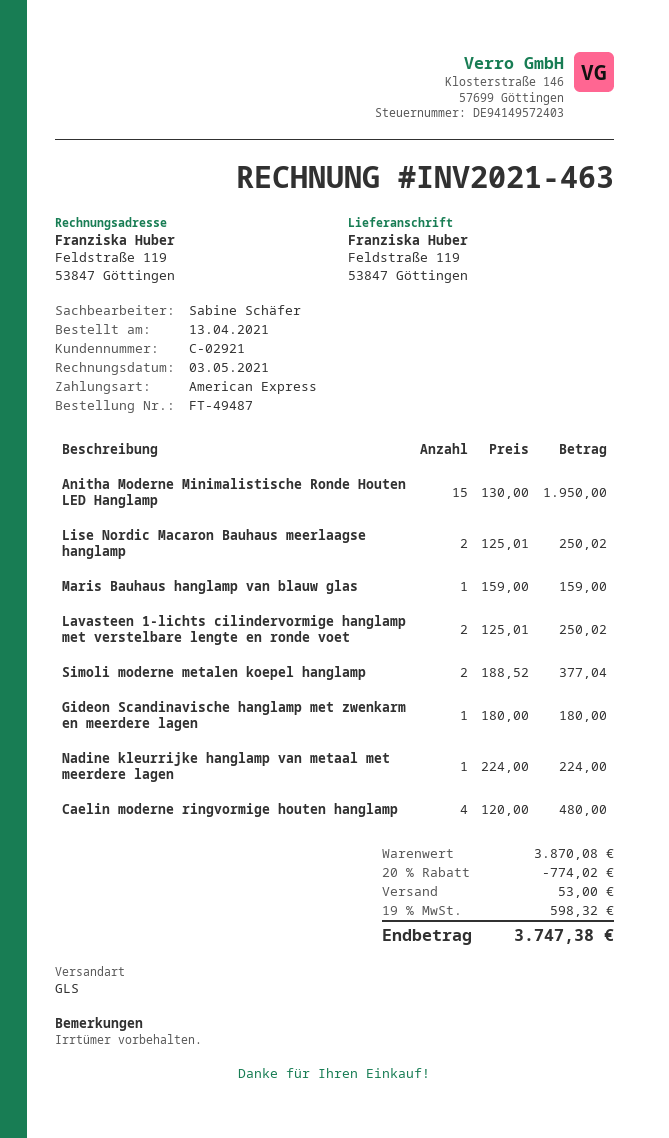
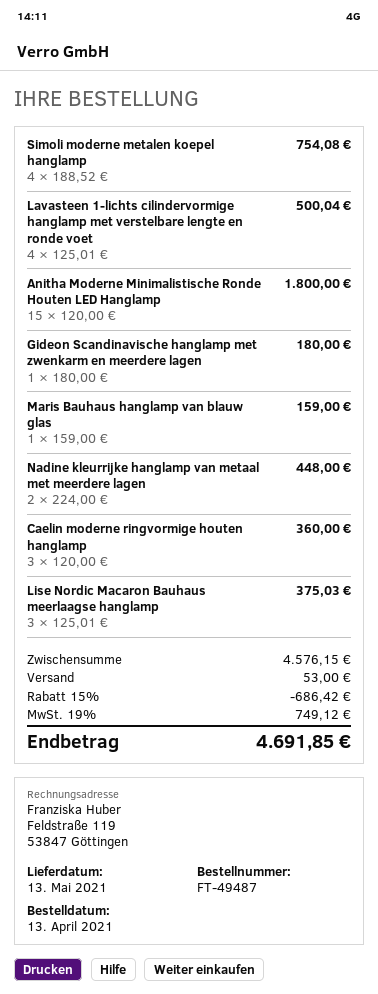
Anitha Moderne Minimalistische Ronde Houten LED Hanglamp: 15 x 130.00 = 1950.00 -> 15 x 120.00 = 1800.00
Lise Nordic Macaron Bauhaus meerlaagse hanglamp: 2 x 125.01 = 250.02 -> 3 x 125.01 = 375.03
Lavasteen 1-lichts cilindervormige hanglamp met verstelbare lengte en ronde voet: 2 x 125.01 = 250.02 -> 4 x 125.01 = 500.04
Simoli moderne metalen koepel hanglamp: 2 x 188.52 = 377.04 -> 4 x 188.52 = 754.08
Nadine kleurrijke hanglamp van metaal met meerdere lagen: 1 x 224.00 = 224.00 -> 2 x 224.00 = 448.00
Caelin moderne ringvormige houten hanglamp: 4 x 120.00 = 480.00 -> 3 x 120.00 = 360.00
subtotal: 3870.08 -> 4576.15
discount: 20% = 774.02 -> 15% = 686.42
tax: 19% = 598.32 -> 19% = 749.12
total: 3747.38 -> 4691.85

